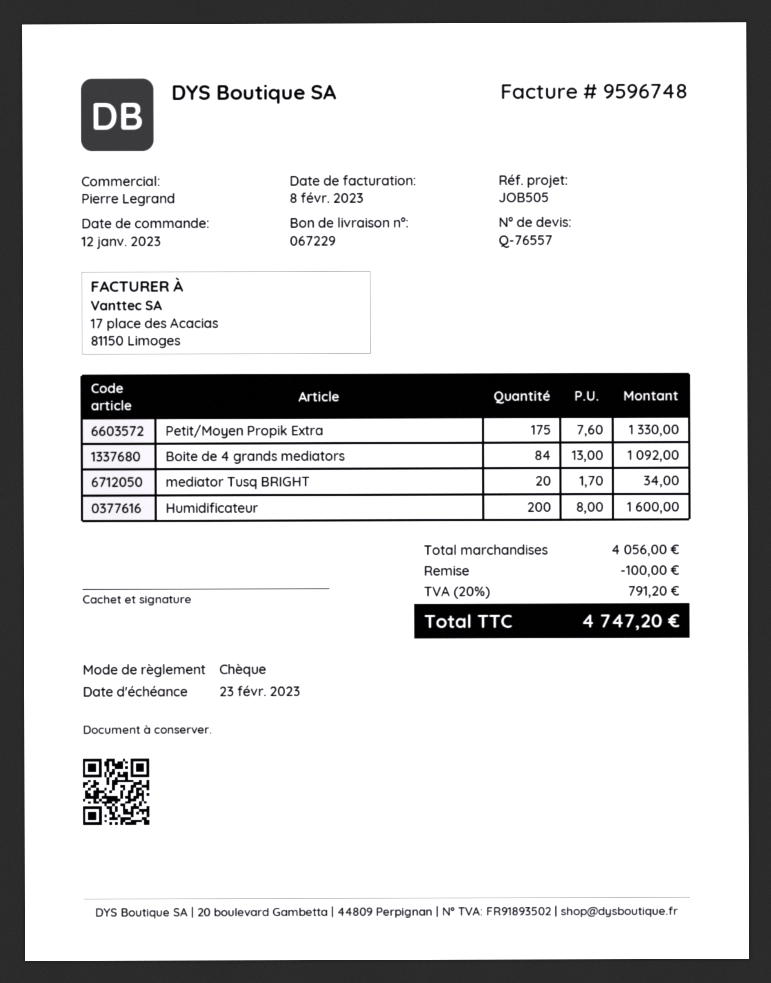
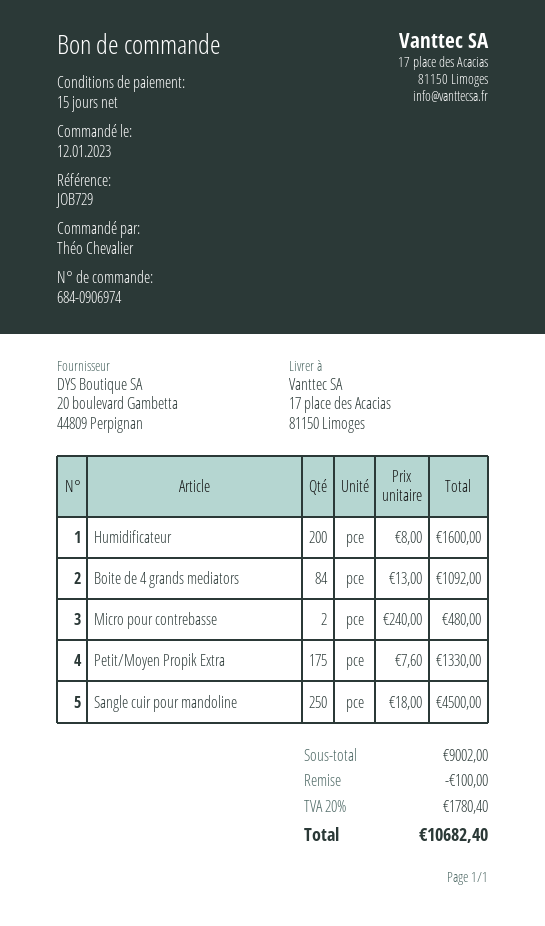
reference: JOB505 -> JOB729
mediator Tusq BRIGHT: 20 x 1.70 = 34.00 -> none
Micro pour contrebasse: none -> 2 x 240.00 = 480.00
Sangle cuir pour mandoline: none -> 250 x 18.00 = 4500.00
subtotal: 4056.00 -> 9002.00
tax: 20% = 791.20 -> 20% = 1780.40
total: 4747.20 -> 10682.40

